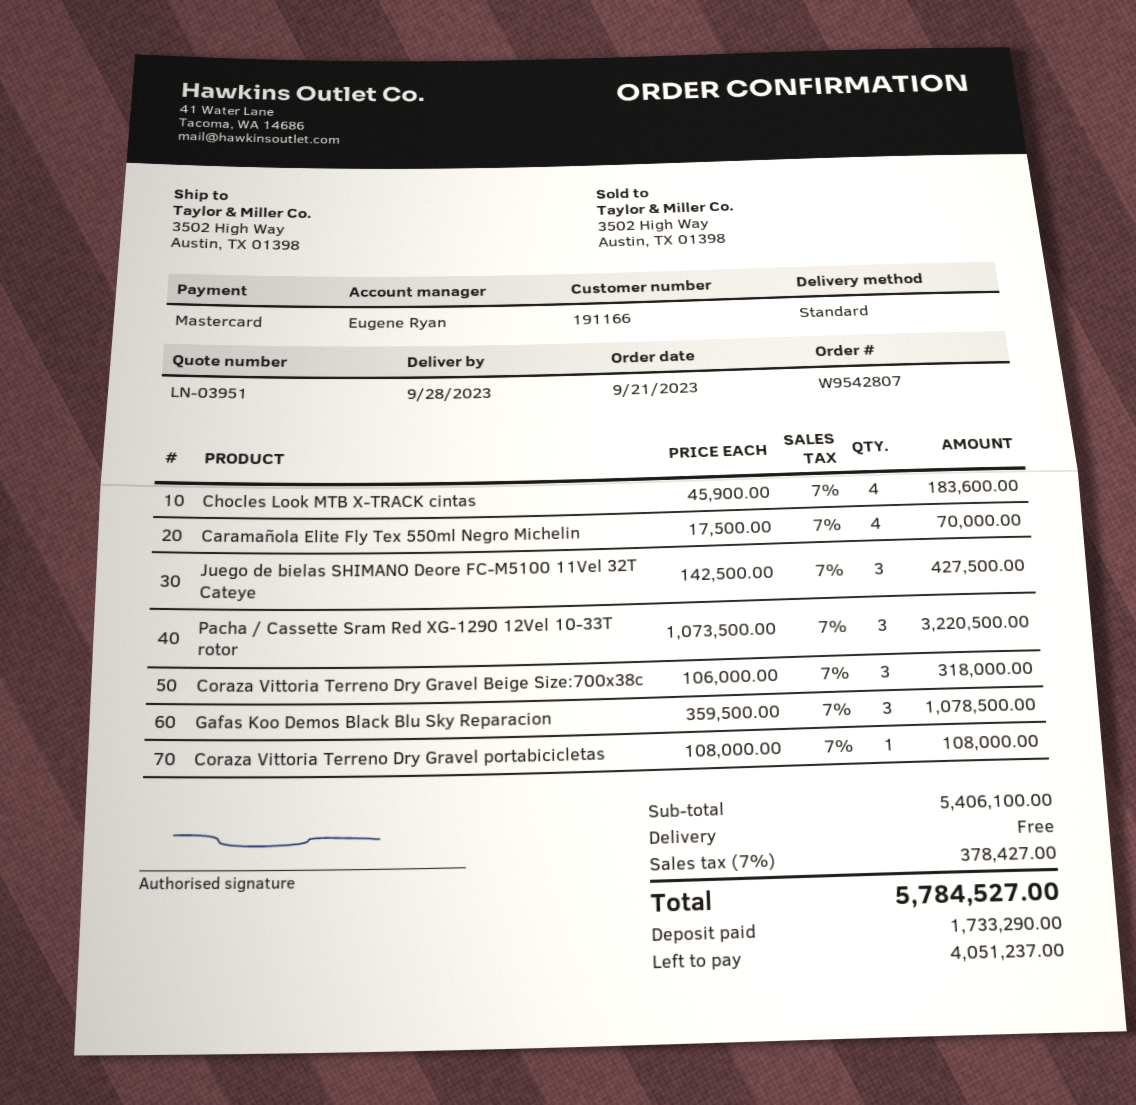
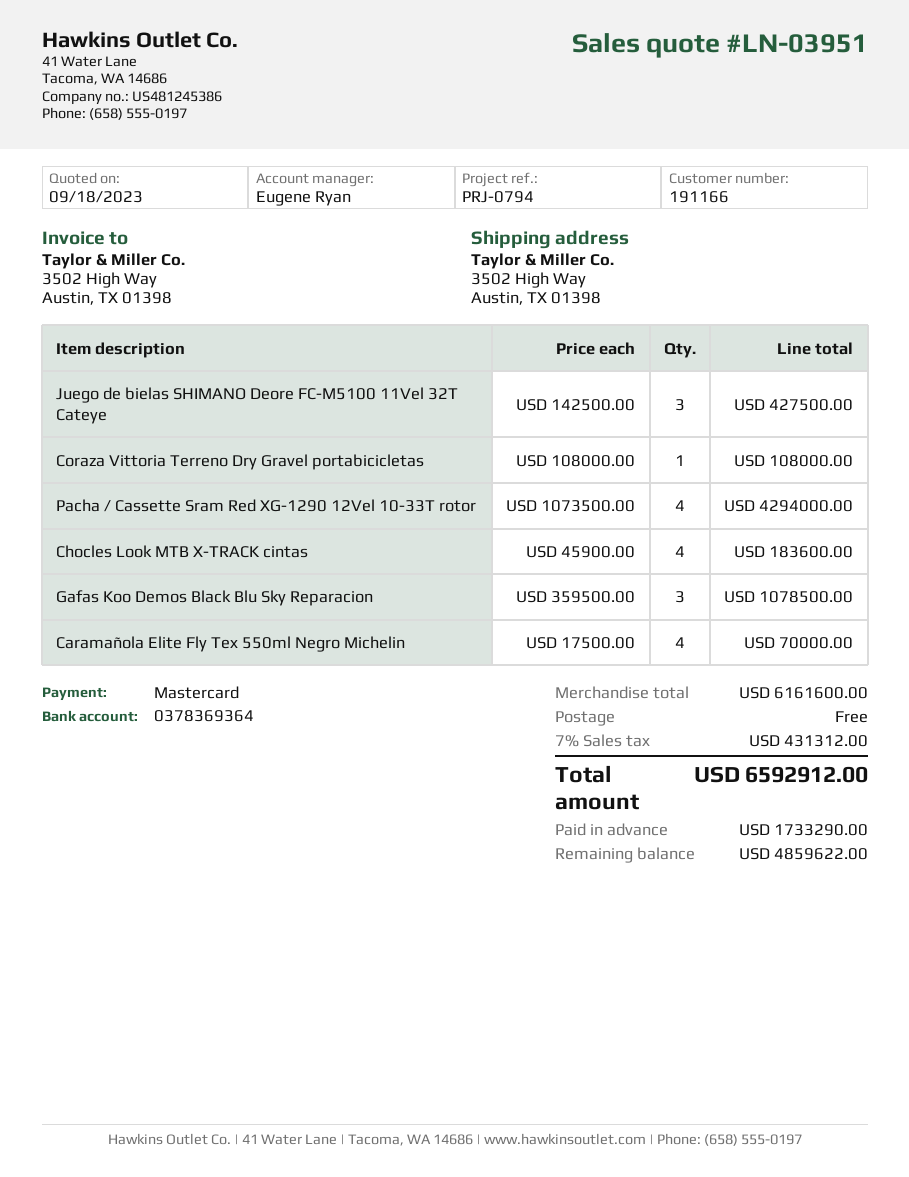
Pacha / Cassette Sram Red XG-1290 12Vel 10-33T rotor: 3 x 1073500.00 = 3220500.00 -> 4 x 1073500.00 = 4294000.00
Coraza Vittoria Terreno Dry Gravel Beige Size:700x38c: 3 x 106000.00 = 318000.00 -> none
subtotal: 5406100.00 -> 6161600.00
tax: 7% = 378427.00 -> 7% = 431312.00
total: 5784527.00 -> 6592912.00
balance: 4051237.00 -> 4859622.00

